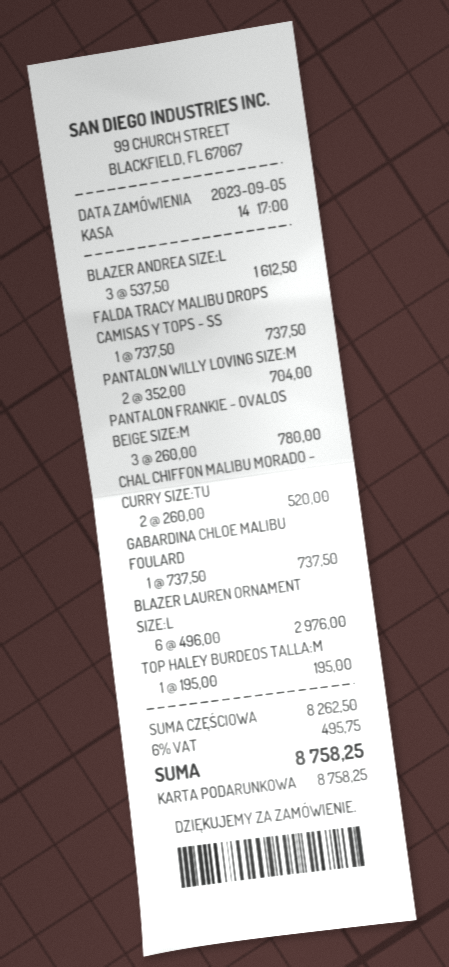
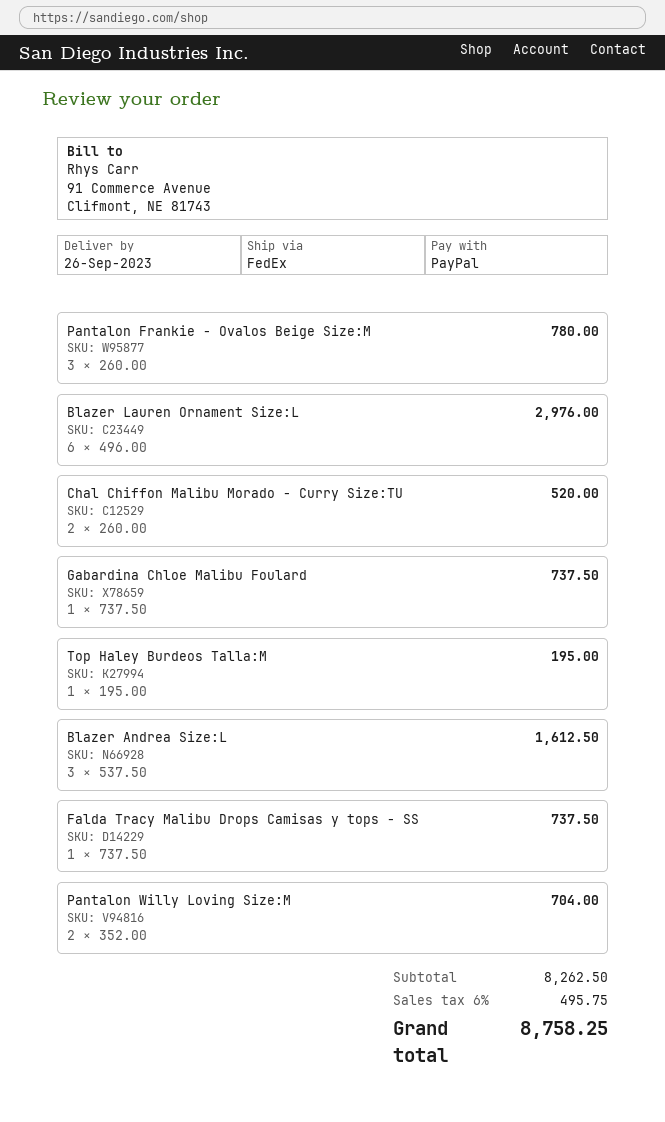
payment method: gift card -> PayPal

